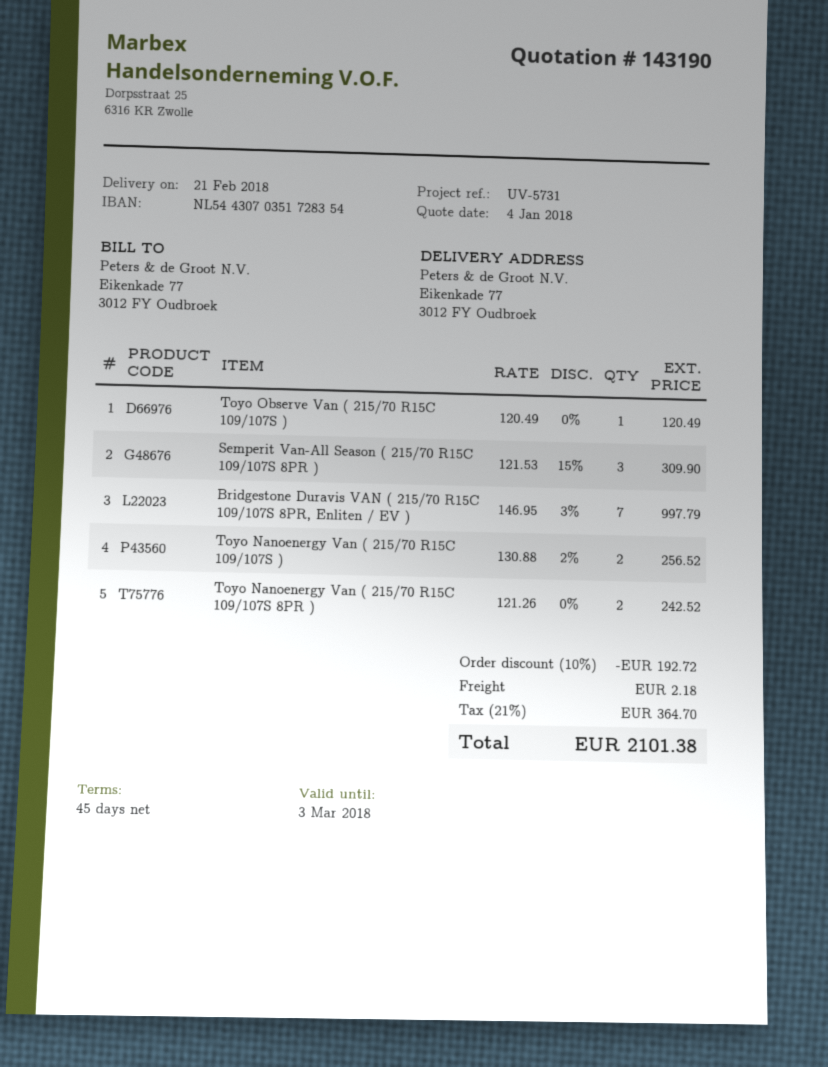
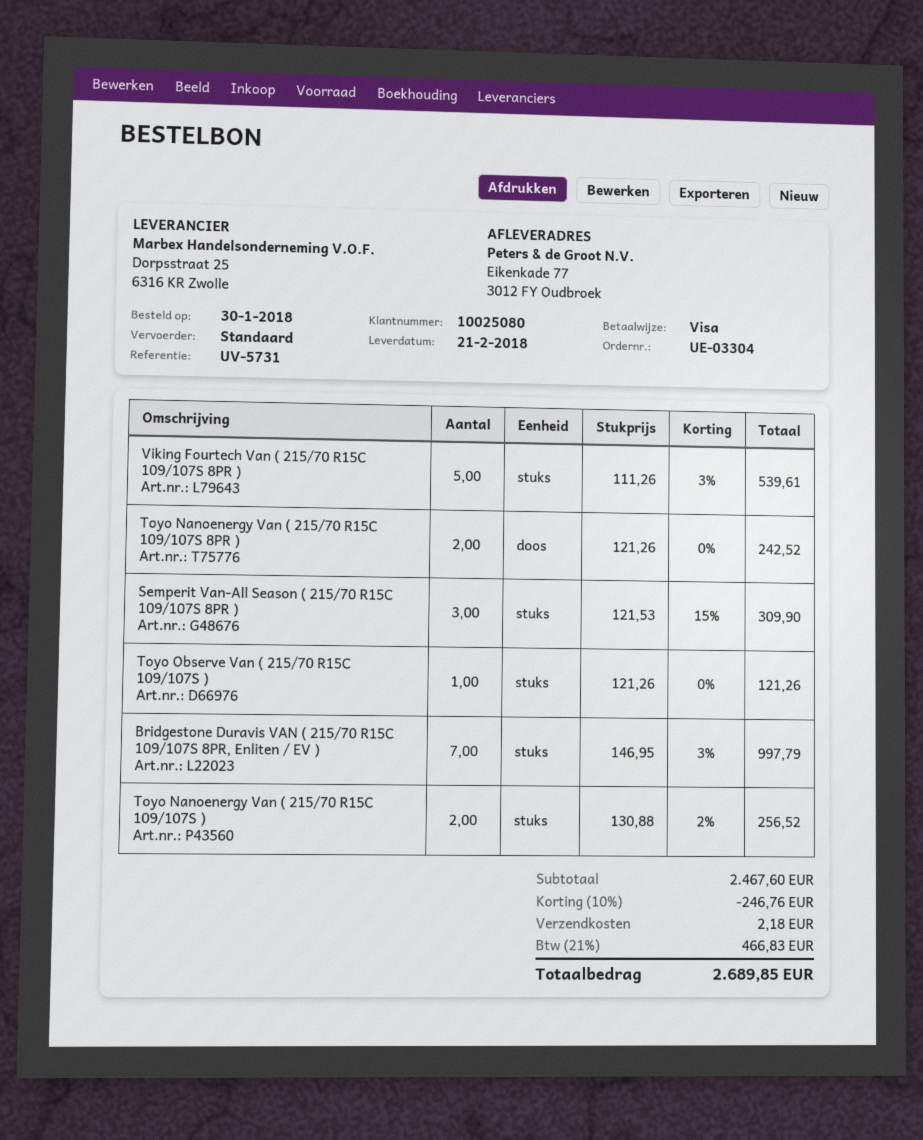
Toyo Observe Van ( 215/70 R15C 109/107S ): 1 x 120.49 = 120.49 -> 1 x 121.26 = 121.26
Viking Fourtech Van ( 215/70 R15C 109/107S 8PR ): none -> 5 x 111.26 - 3% = 539.61
discount: 10% = 192.72 -> 10% = 246.76
tax: 21% = 364.70 -> 21% = 466.83
total: 2101.38 -> 2689.85

